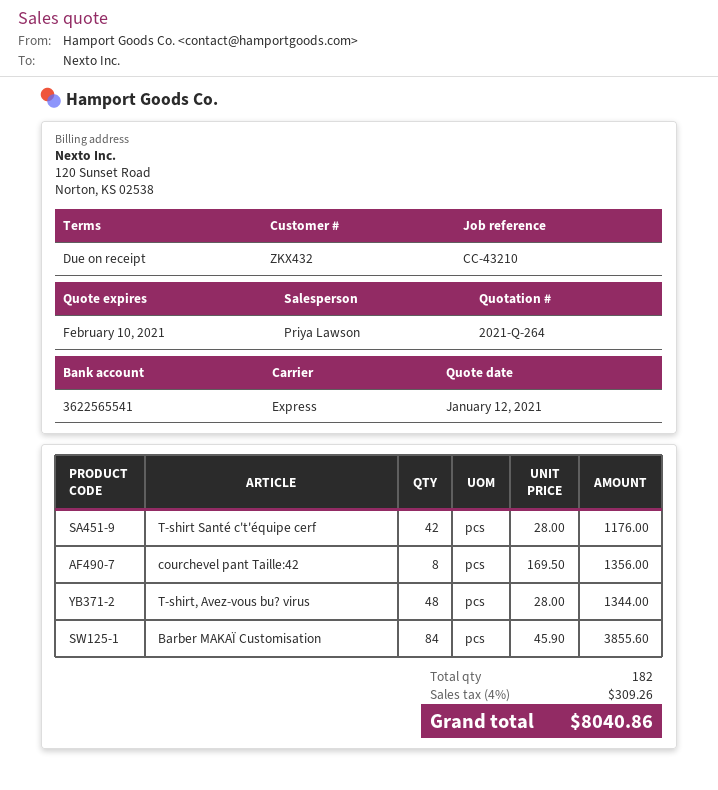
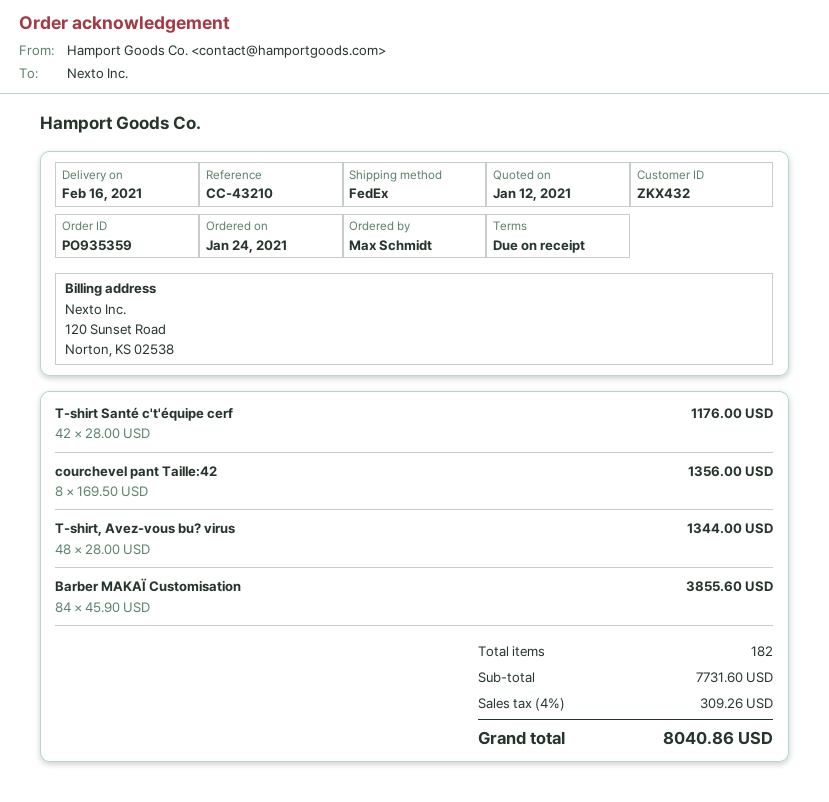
shipping method: express -> FedEx

